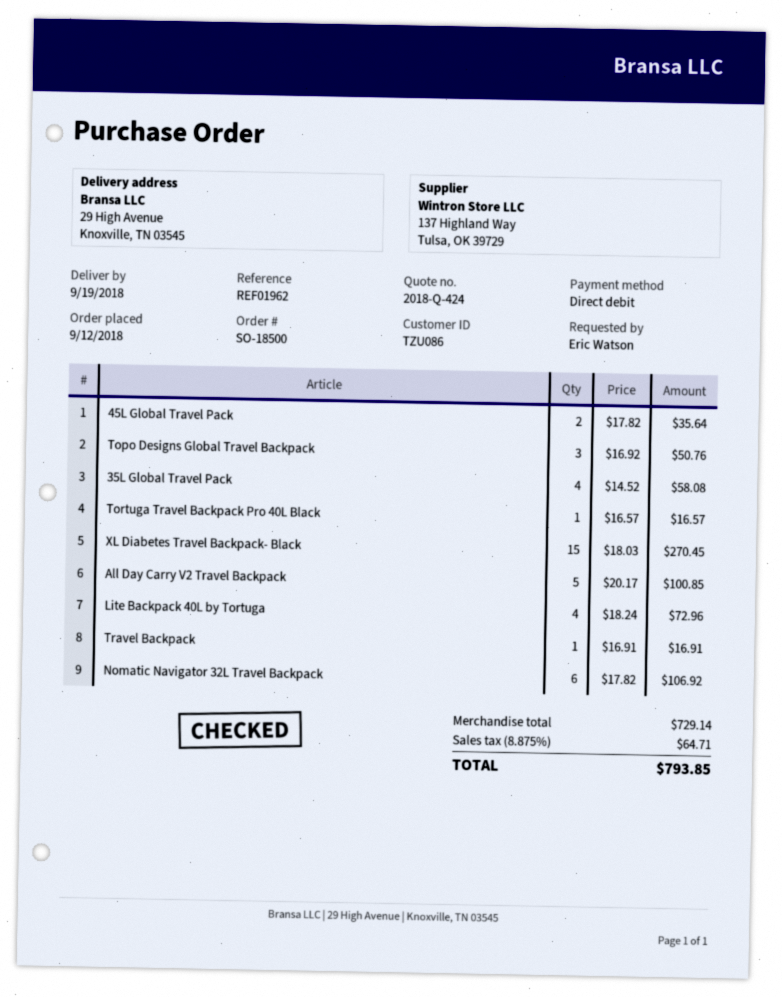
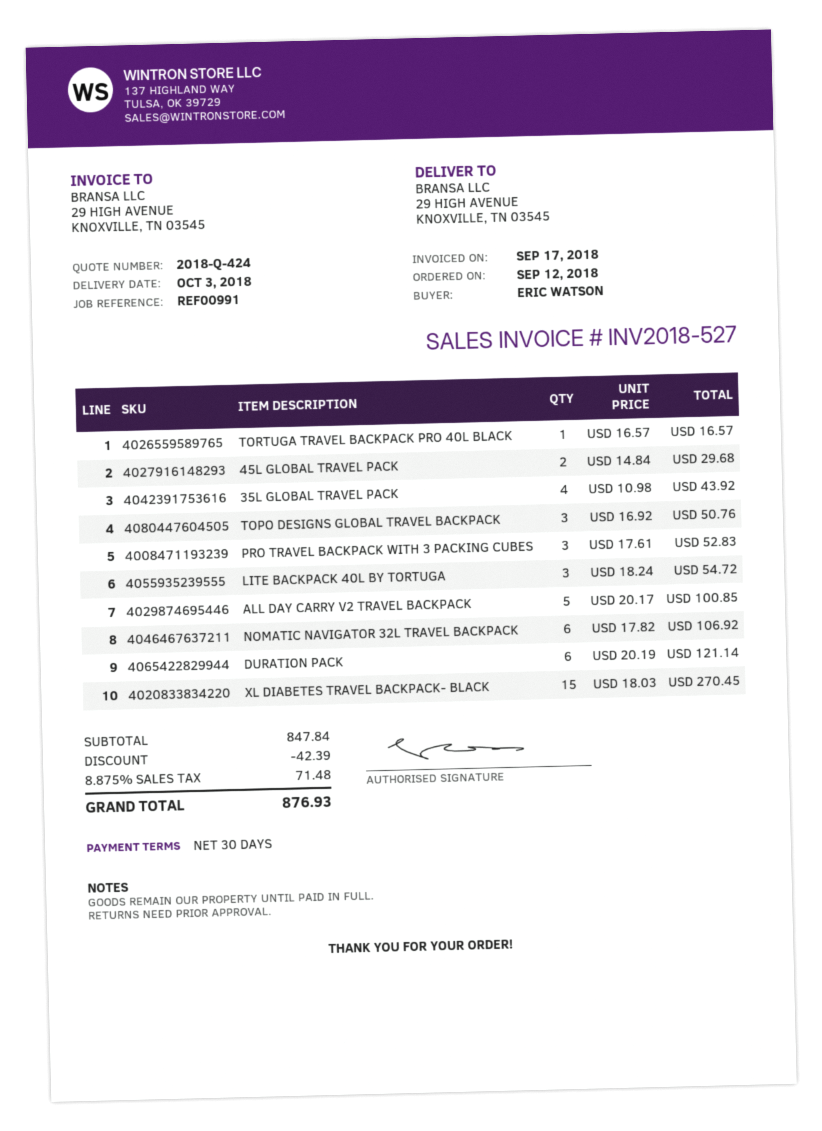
delivery date: 2018-09-19 -> 2018-10-03
reference: REF01962 -> REF00991
45L Global Travel Pack: 2 x 17.82 = 35.64 -> 2 x 14.84 = 29.68
35L Global Travel Pack: 4 x 14.52 = 58.08 -> 4 x 10.98 = 43.92
Lite Backpack 40L by Tortuga: 4 x 18.24 = 72.96 -> 3 x 18.24 = 54.72
Travel Backpack: 1 x 16.91 = 16.91 -> none
PRO TRAVEL BACKPACK WITH 3 PACKING CUBES: none -> 3 x 17.61 = 52.83
DURATION PACK: none -> 6 x 20.19 = 121.14
subtotal: 729.14 -> 847.84
discount: none -> 42.39
tax: 8.875% = 64.71 -> 8.875% = 71.48
total: 793.85 -> 876.93

